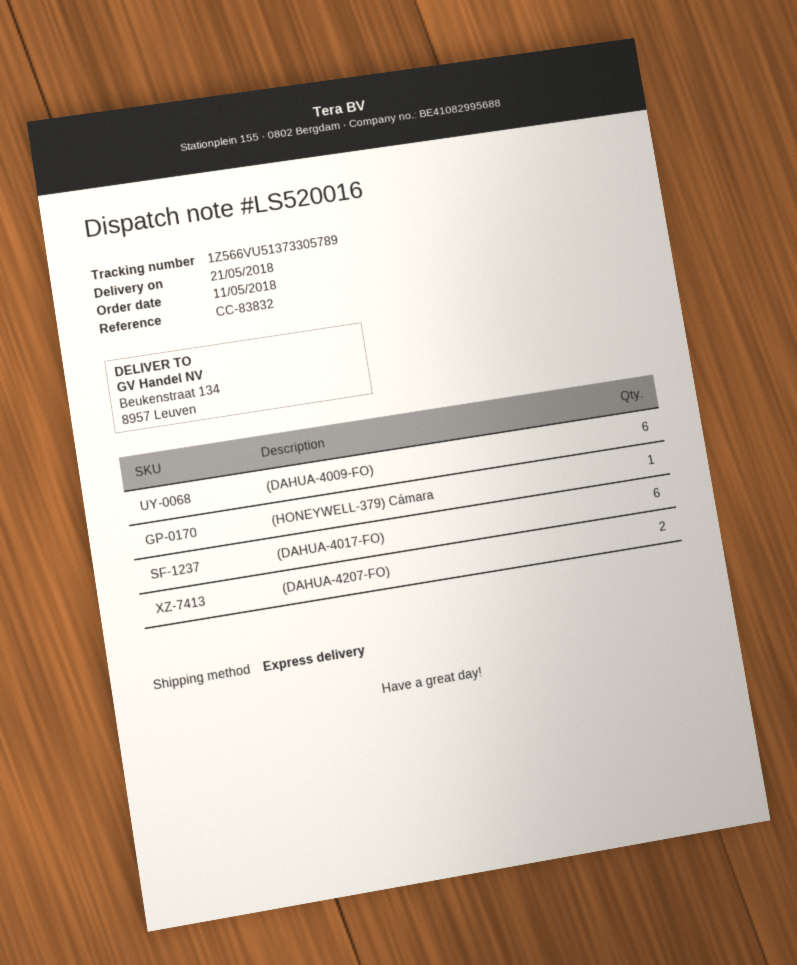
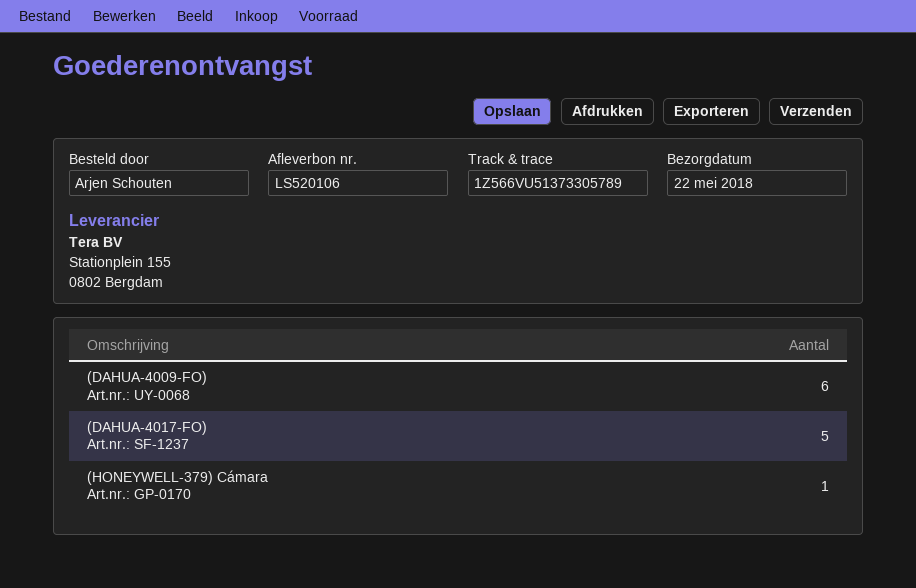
delivery note number: LS520016 -> LS520106
delivery date: 2018-05-21 -> 2018-05-22
(DAHUA-4017-FO): 6 -> 5
(DAHUA-4207-FO): 2 -> none

